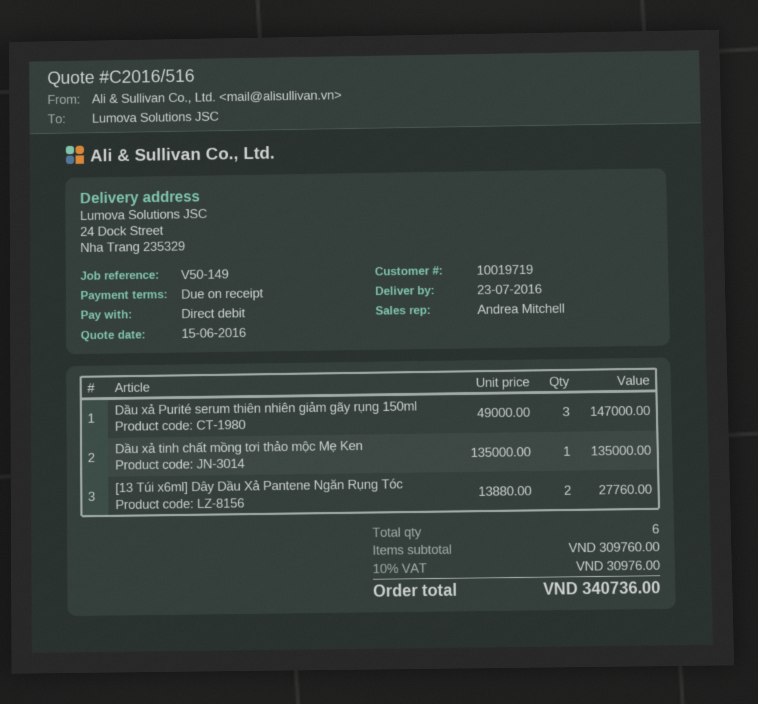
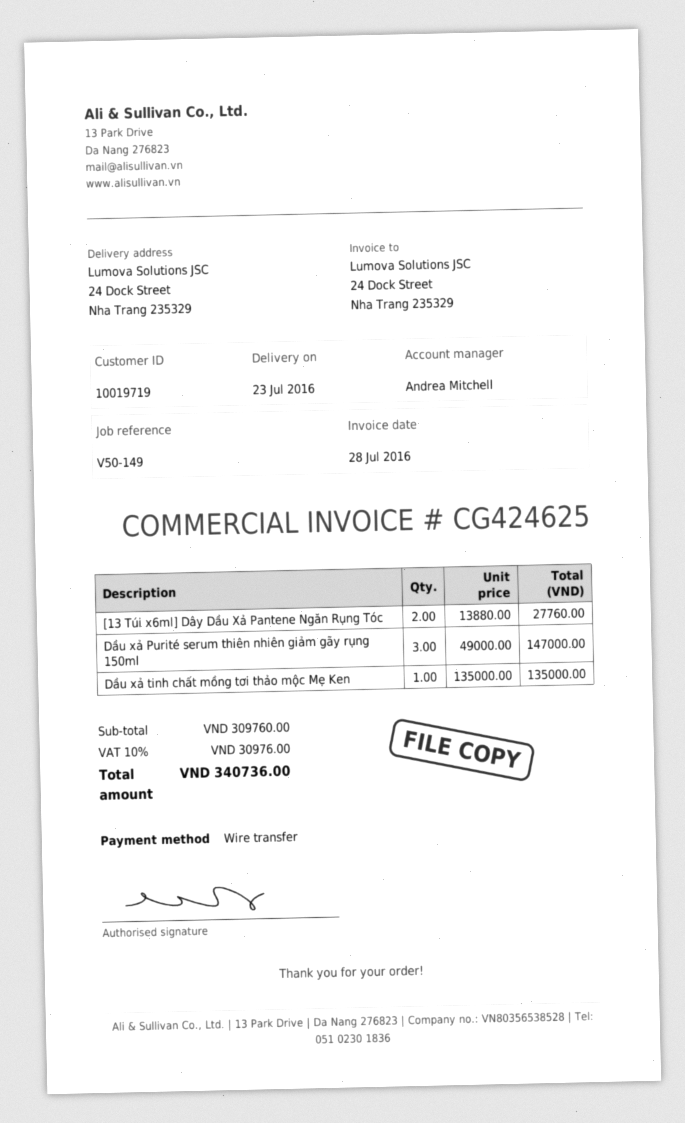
payment method: direct debit -> bank transfer

